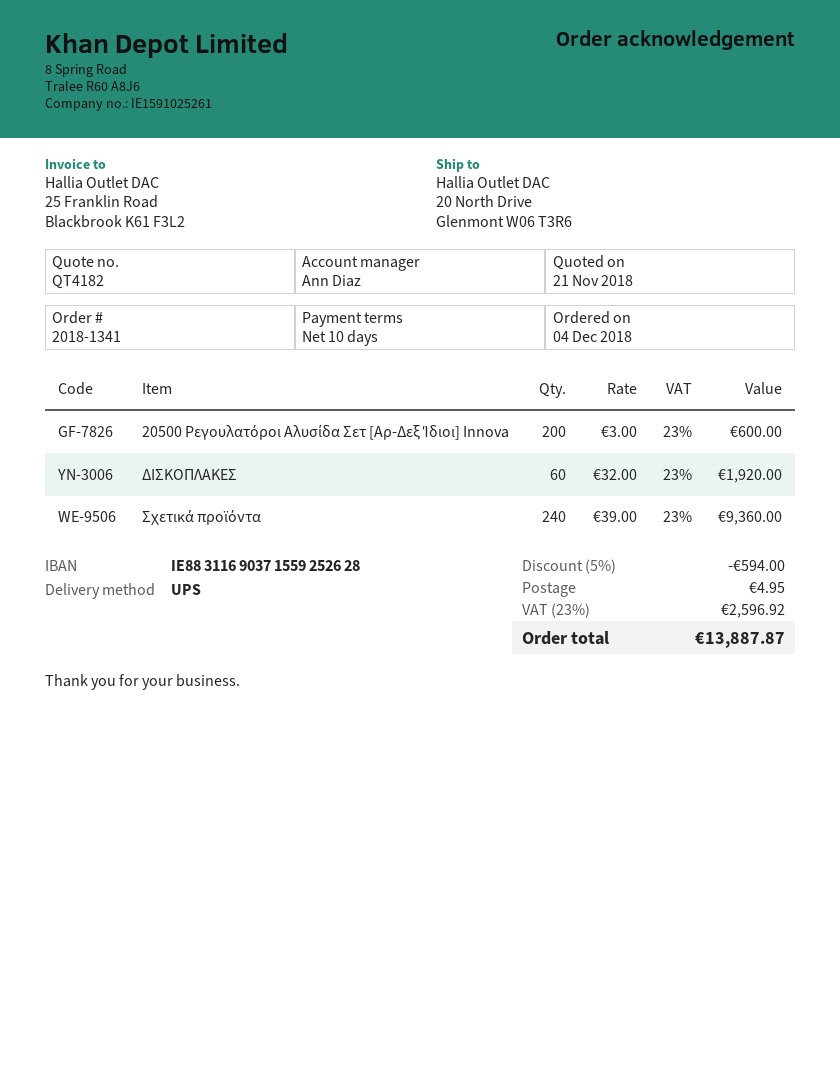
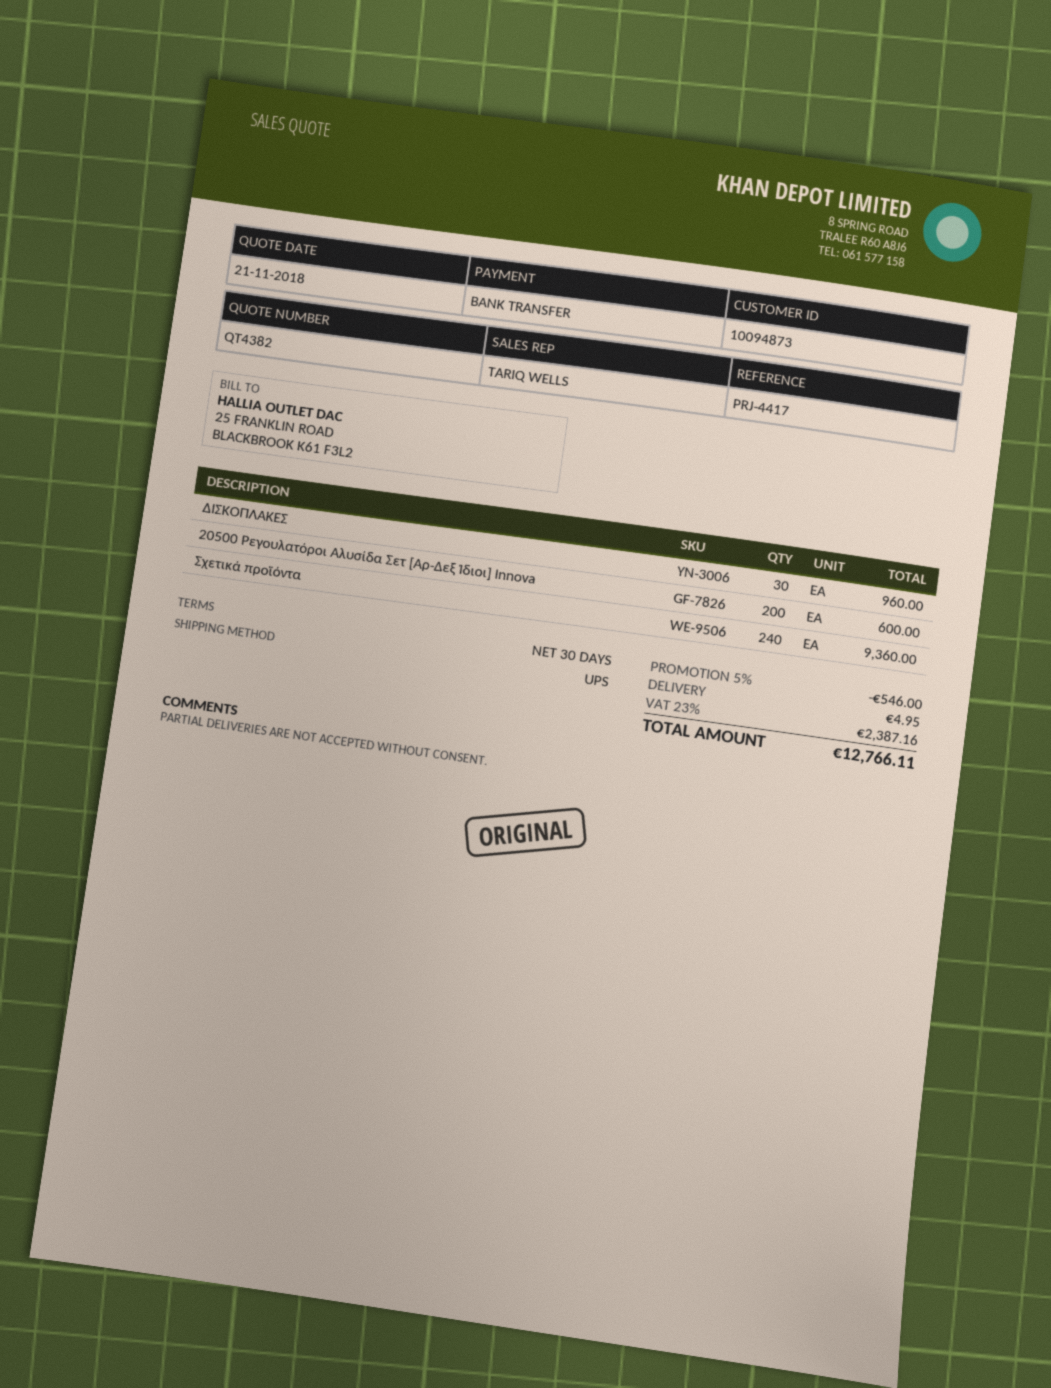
quote number: QT4182 -> QT4382
payment terms: 10 days -> 30 days
sales rep: Ann Diaz -> TARIQ WELLS
ΔΙΣΚΟΠΛΑΚΕΣ: 60 for 1920.00 -> 30 for 960.00
discount: 5% = 594.00 -> 5% = 546.00
tax: 23% = 2596.92 -> 23% = 2387.16
total: 13887.87 -> 12766.11

